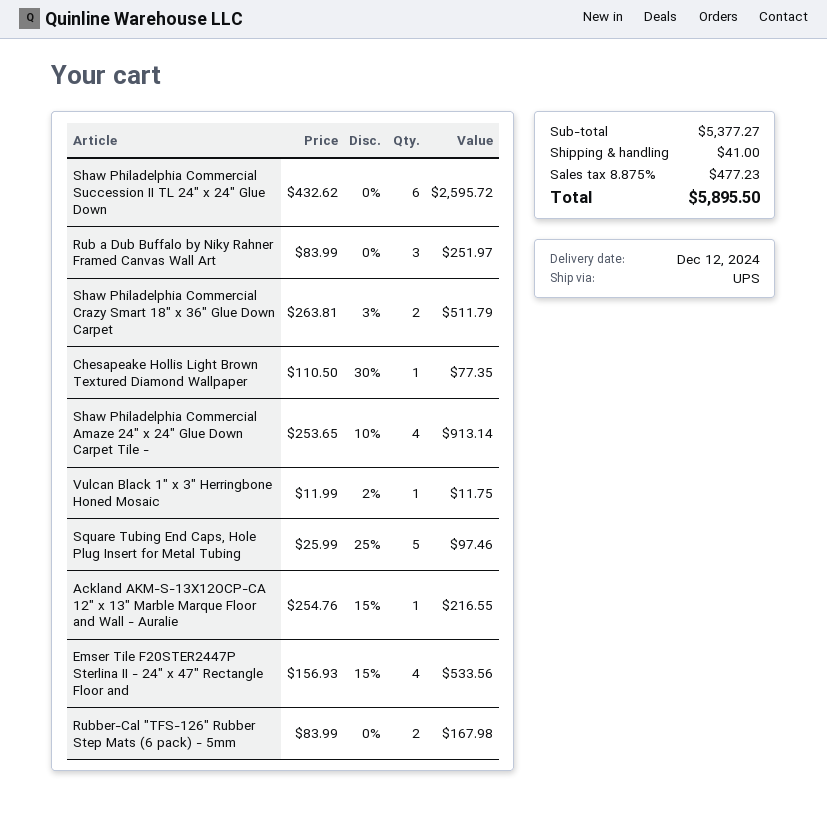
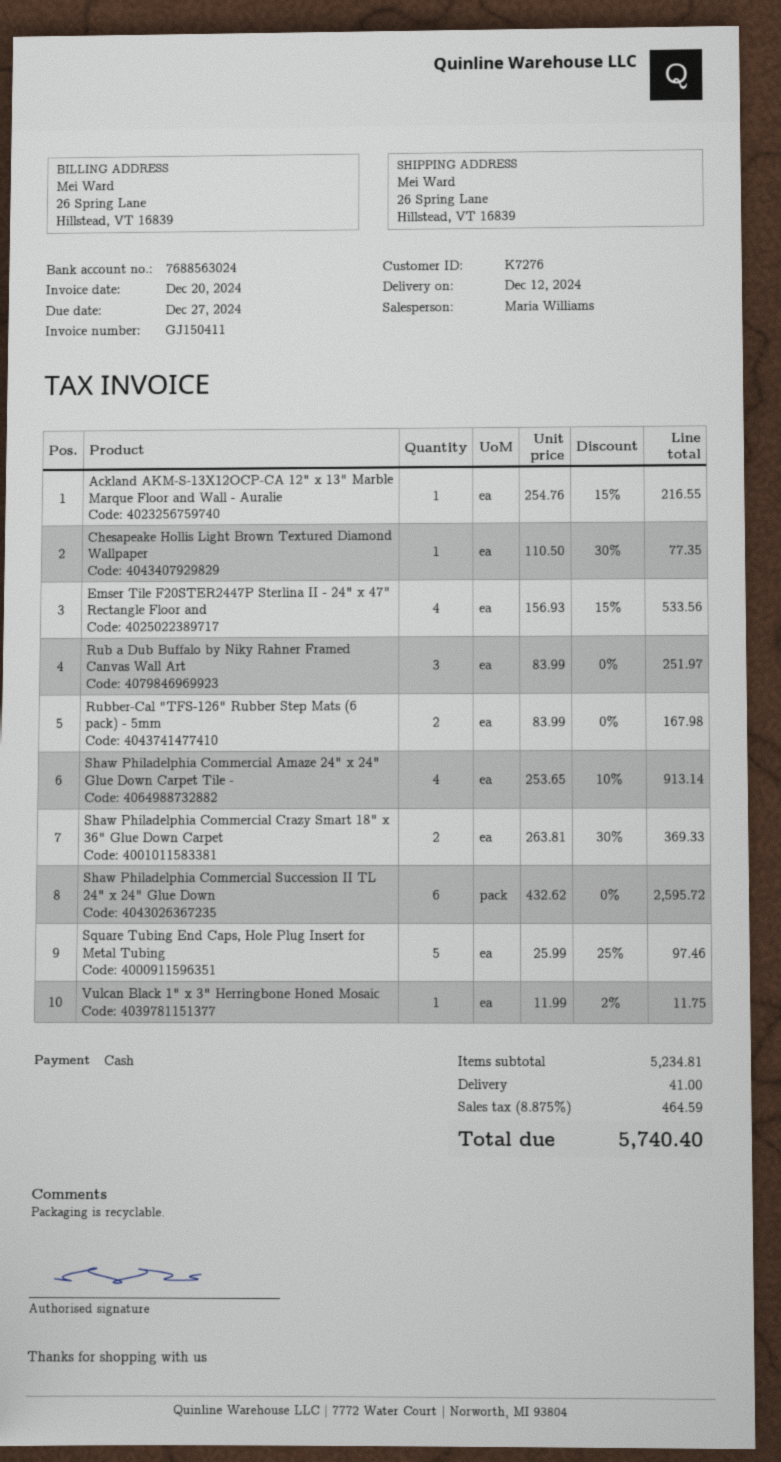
Shaw Philadelphia Commercial Crazy Smart 18" x 36" Glue Down Carpet: 2 x 263.81 - 3% = 511.79 -> 2 x 263.81 - 30% = 369.33
subtotal: 5377.27 -> 5234.81
tax: 8.875% = 477.23 -> 8.875% = 464.59
total: 5895.50 -> 5740.40

